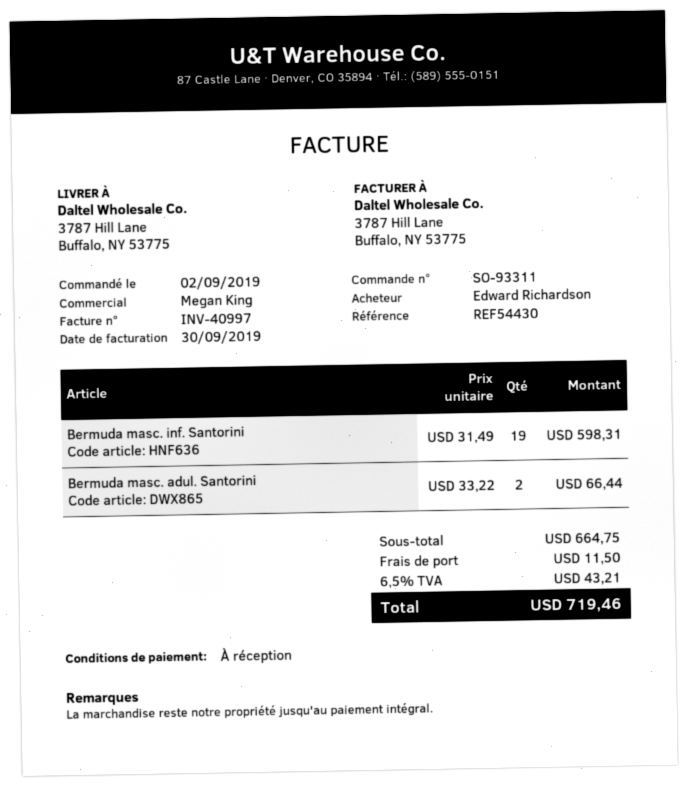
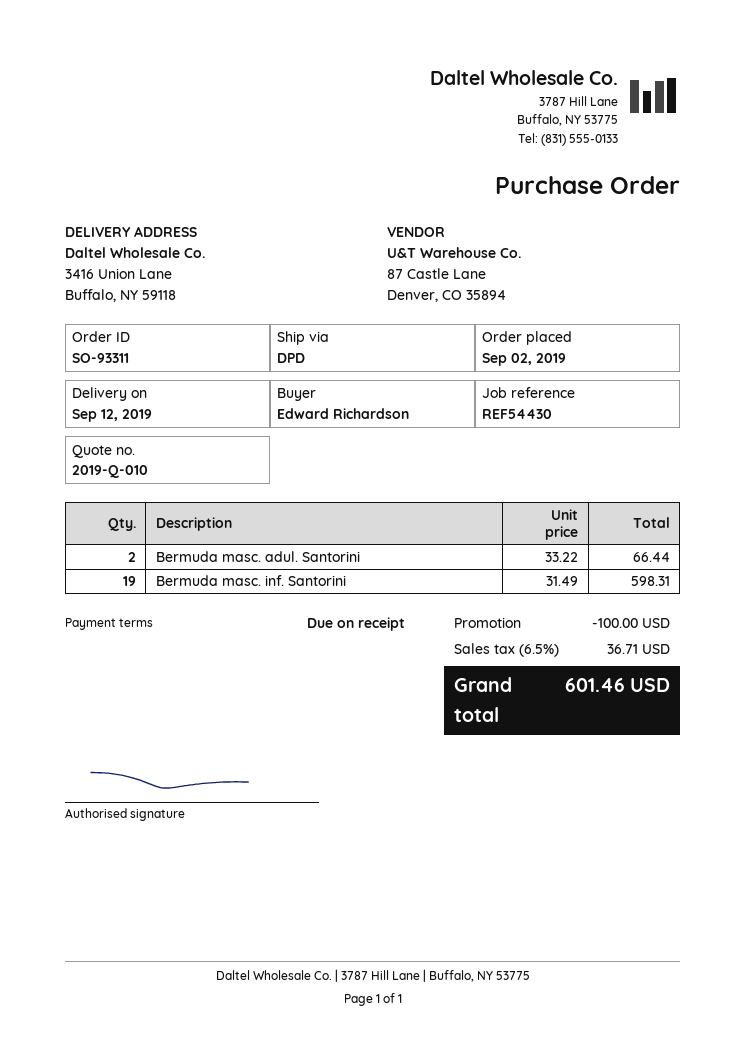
ship to: 3787 Hill Lane, Buffalo, NY 53775 -> 3416 Union Lane, Buffalo, NY 59118
discount: none -> 100.00
shipping: 11.50 -> none
tax: 6.5% = 43.21 -> 6.5% = 36.71
total: 719.46 -> 601.46

